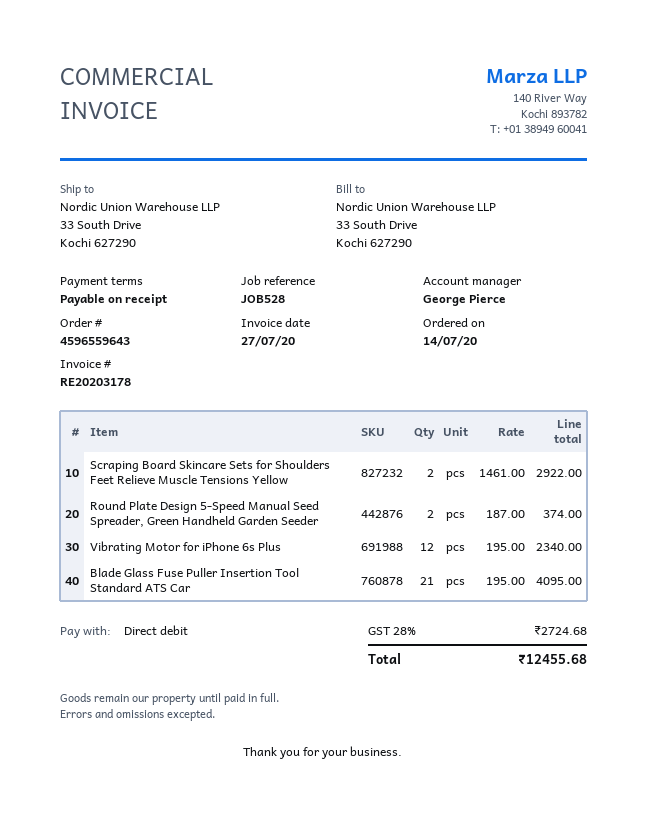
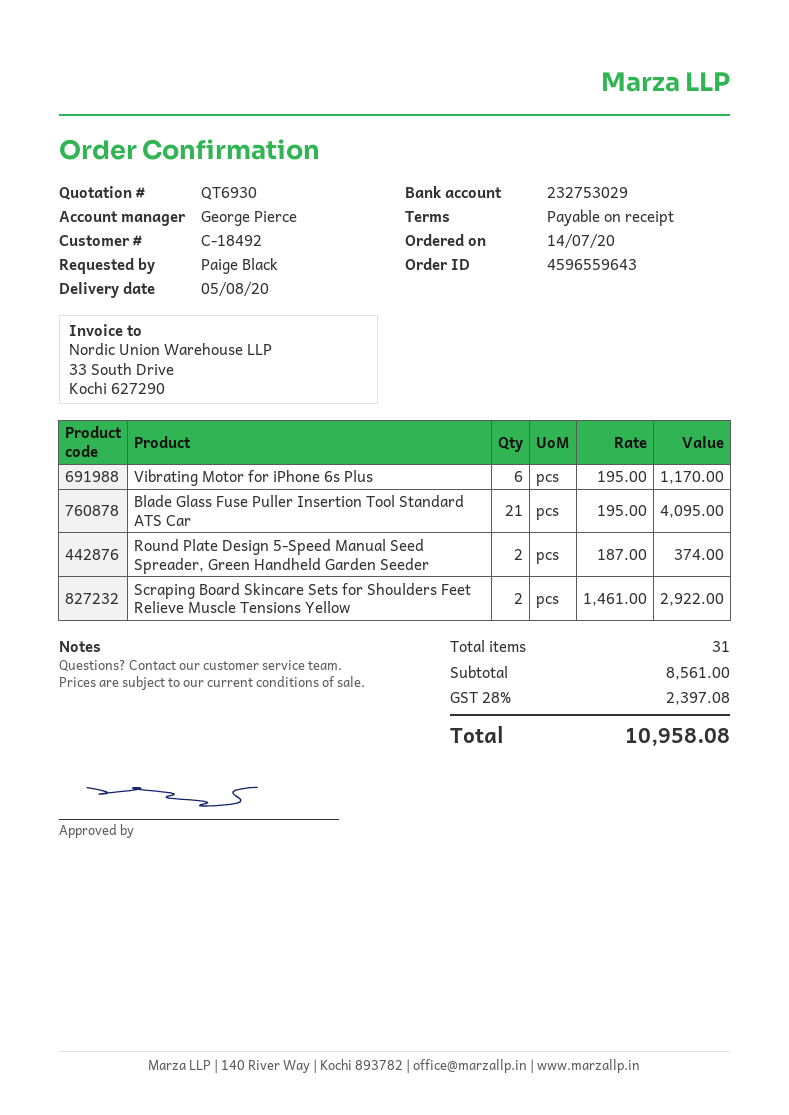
Vibrating Motor for iPhone 6s Plus: 12 x 195.00 = 2340.00 -> 6 x 195.00 = 1170.00
tax: 28% = 2724.68 -> 28% = 2397.08
total: 12455.68 -> 10958.08

